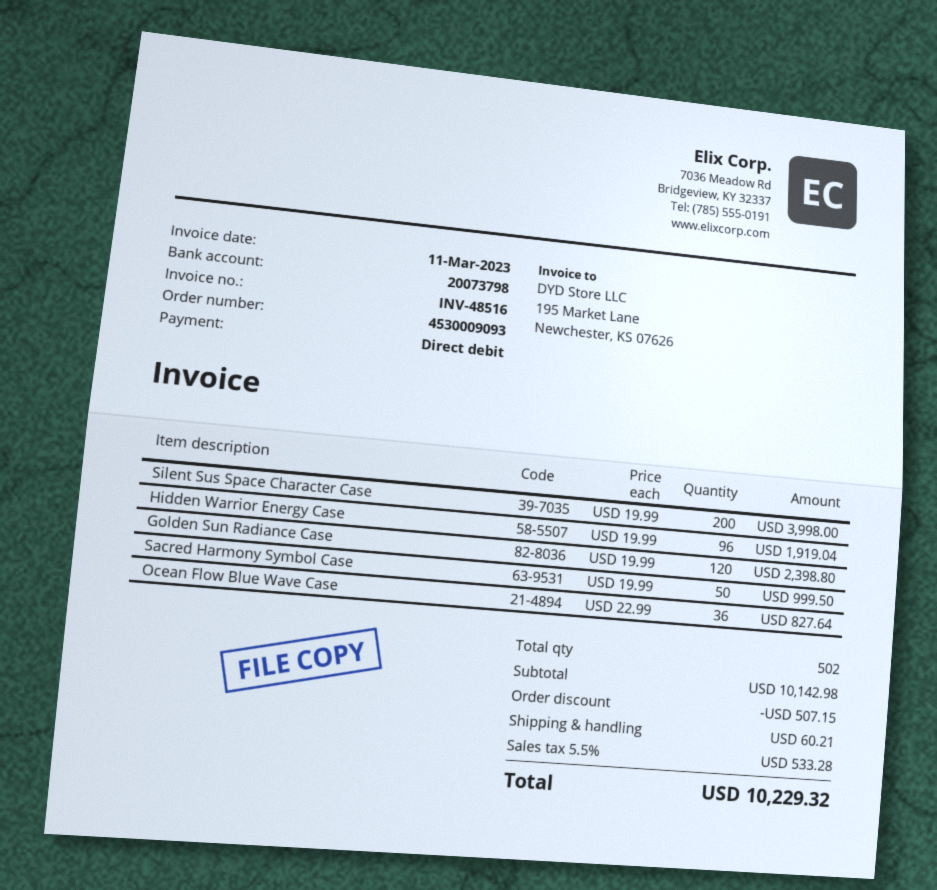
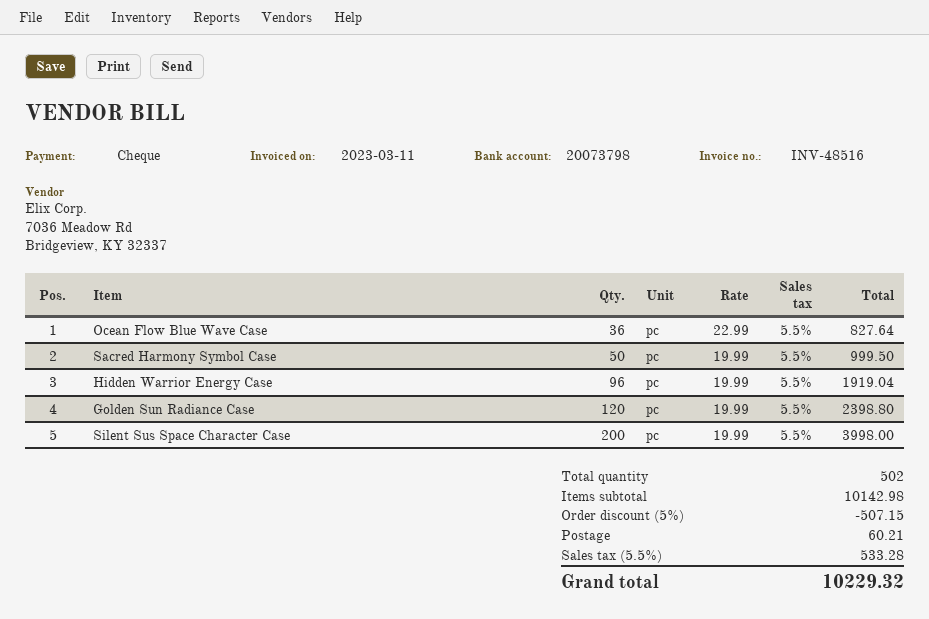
payment method: direct debit -> cheque

